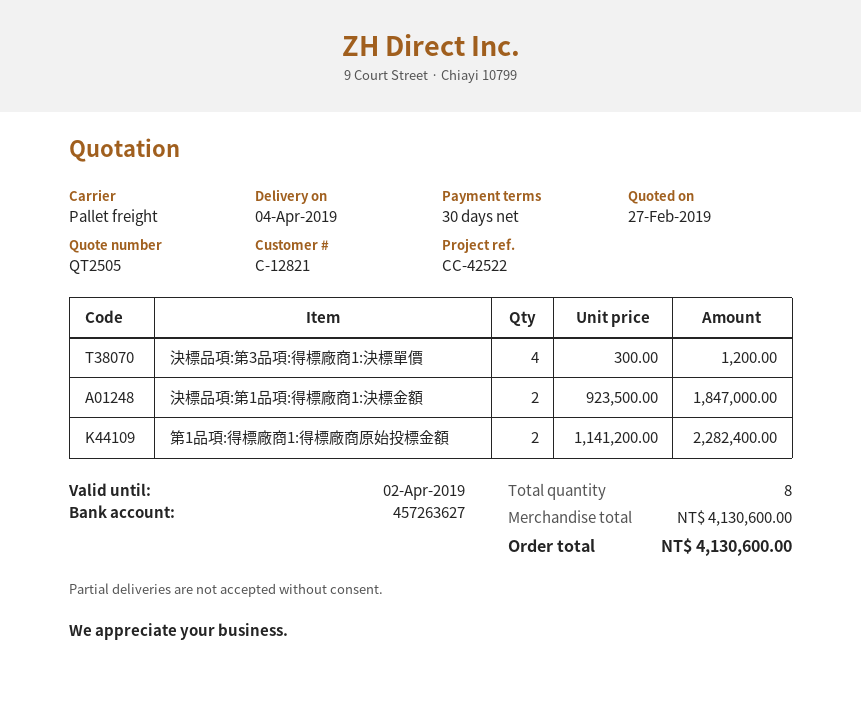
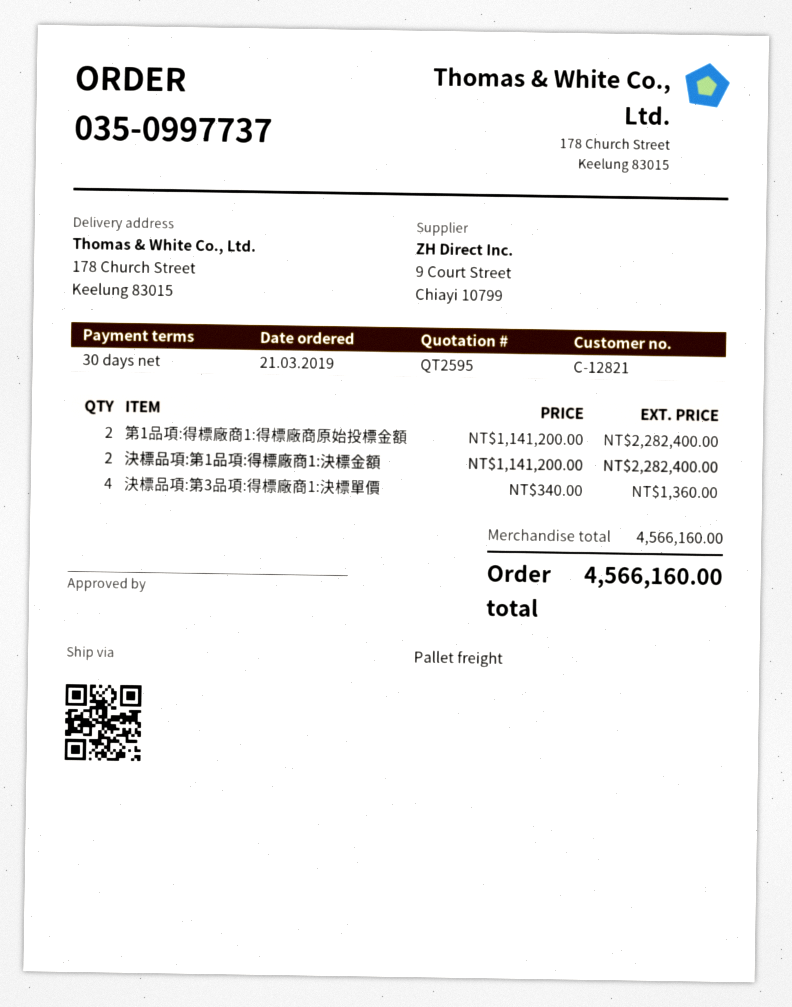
quote number: QT2505 -> QT2595
決標品項:第3品項:得標廠商1:決標單價: 4 x 300.00 = 1200.00 -> 4 x 340.00 = 1360.00
決標品項:第1品項:得標廠商1:決標金額: 2 x 923500.00 = 1847000.00 -> 2 x 1141200.00 = 2282400.00
subtotal: 4130600.00 -> 4566160.00
total: 4130600.00 -> 4566160.00

